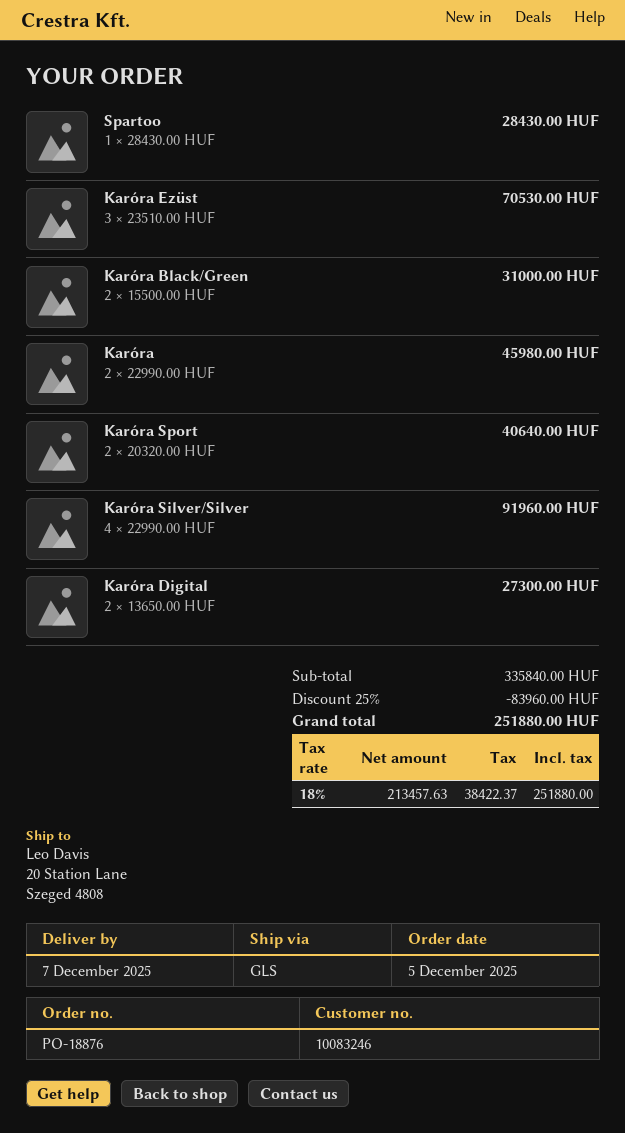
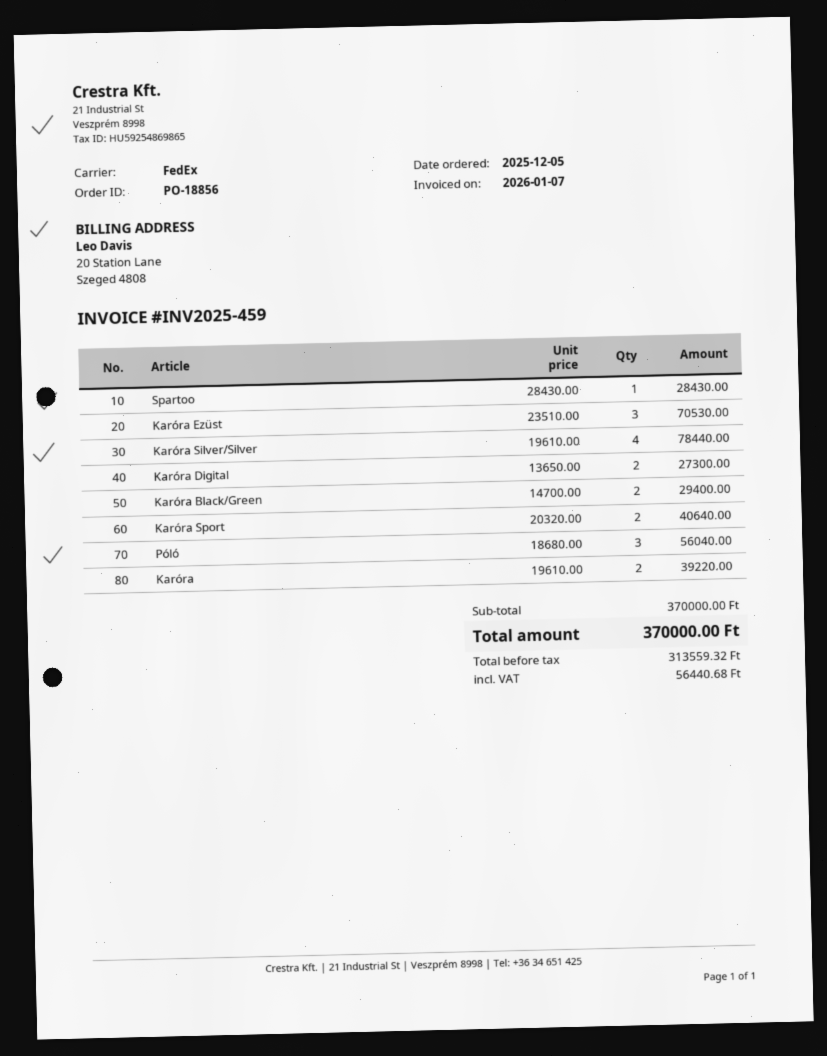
order number: PO-18876 -> PO-18856
shipping method: GLS -> FedEx
Karóra Black/Green: 2 x 15500.00 = 31000.00 -> 2 x 14700.00 = 29400.00
Karóra: 2 x 22990.00 = 45980.00 -> 2 x 19610.00 = 39220.00
Karóra Silver/Silver: 4 x 22990.00 = 91960.00 -> 4 x 19610.00 = 78440.00
Póló: none -> 3 x 18680.00 = 56040.00
subtotal: 335840.00 -> 370000.00
discount: 25% = 83960.00 -> none
net: 213457.63 -> 313559.32
tax: 38422.37 -> 56440.68
total: 251880.00 -> 370000.00

